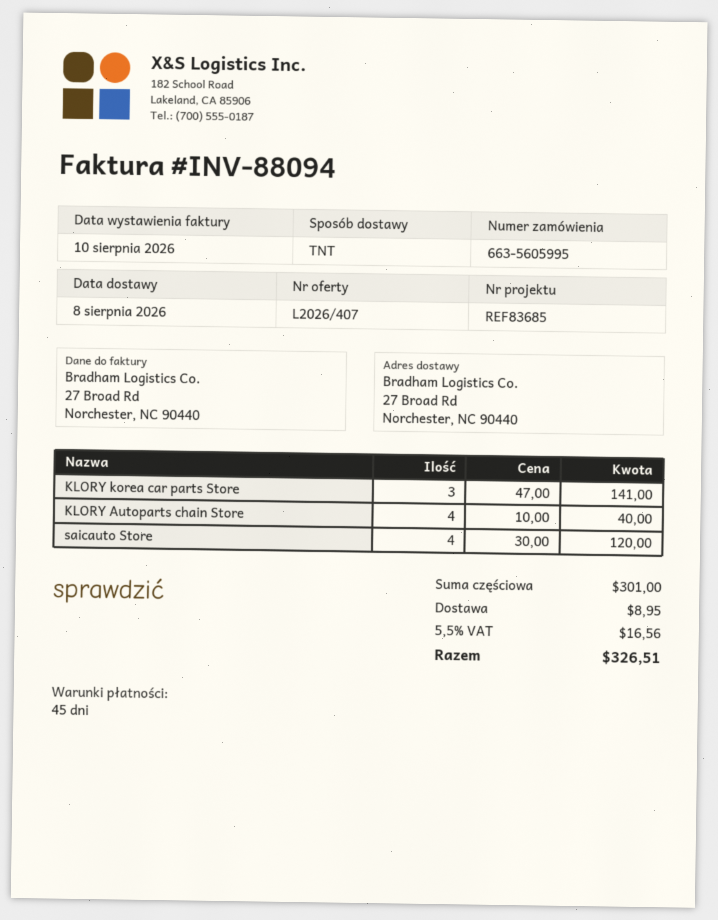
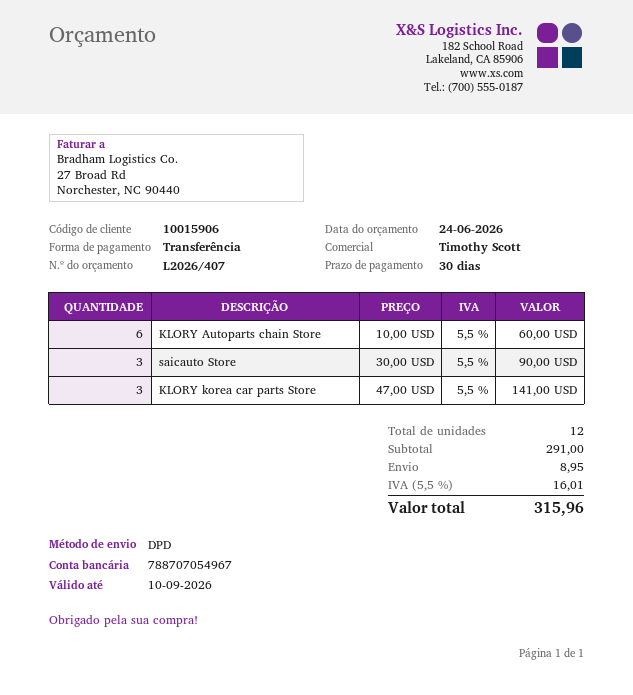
payment terms: 45 days -> 30 days
shipping method: TNT -> DPD
KLORY Autoparts chain Store: 4 x 10.00 = 40.00 -> 6 x 10.00 = 60.00
saicauto Store: 4 x 30.00 = 120.00 -> 3 x 30.00 = 90.00
subtotal: 301.00 -> 291.00
tax: 5.5% = 16.56 -> 5.5% = 16.01
total: 326.51 -> 315.96

